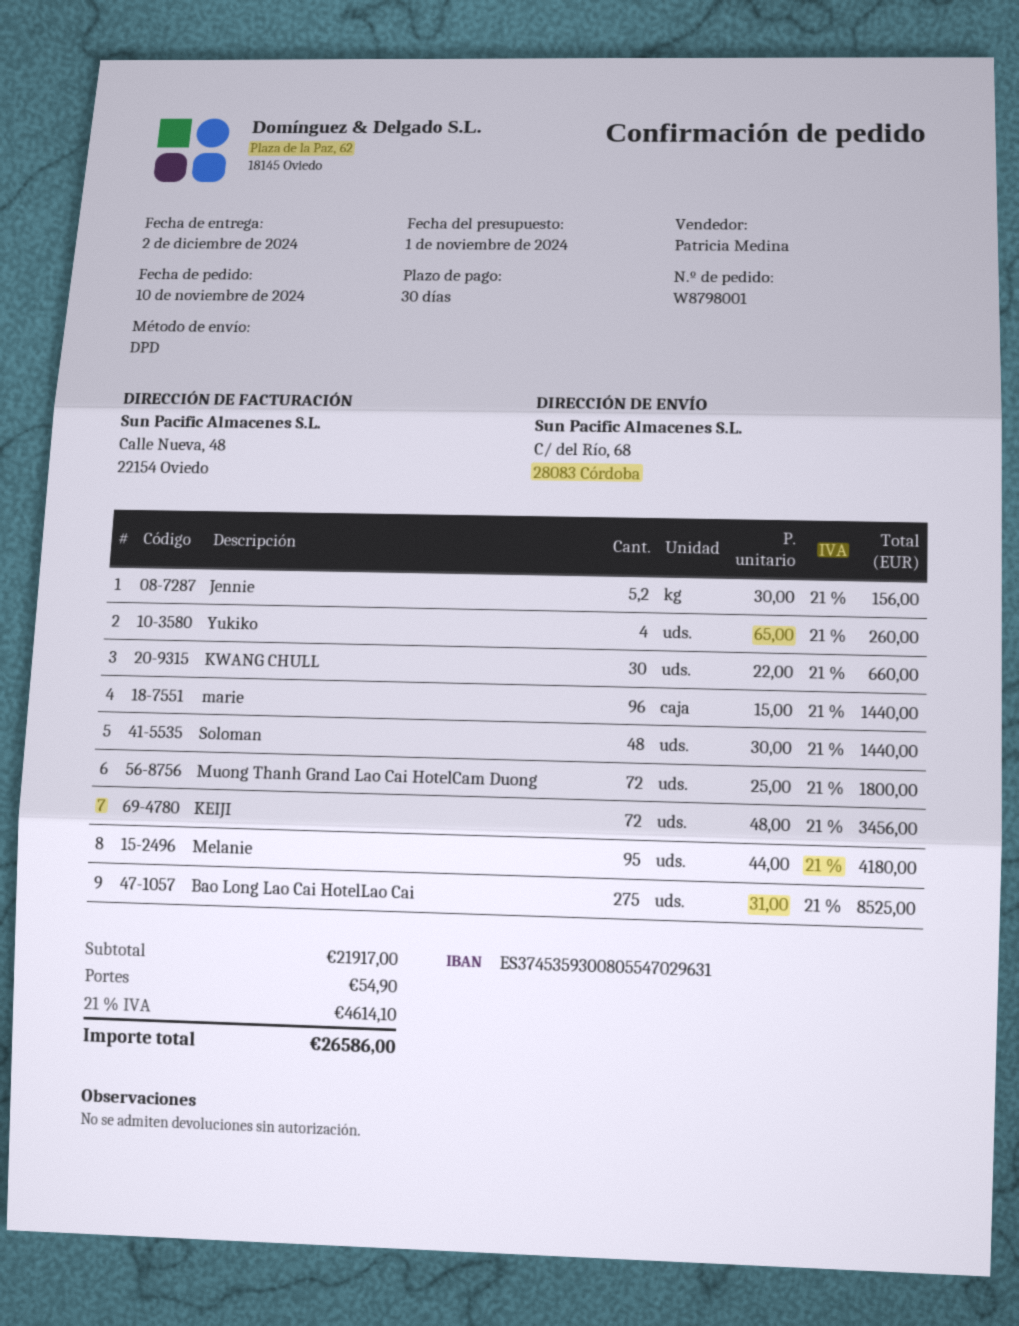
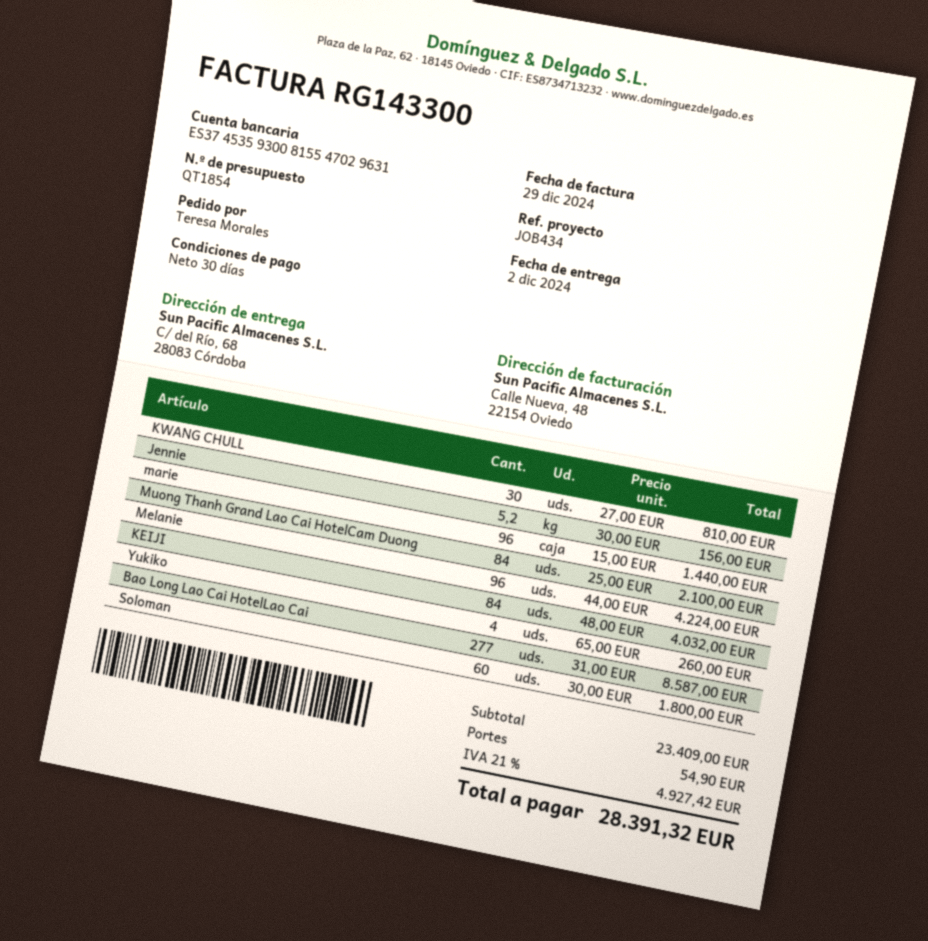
bank account: ES3745359300805547029631 -> ES3745359300815547029631
KWANG CHULL: 30 x 22.00 = 660.00 -> 30 x 27.00 = 810.00
Soloman: 48 x 30.00 = 1440.00 -> 60 x 30.00 = 1800.00
Muong Thanh Grand Lao Cai HotelCam Duong: 72 x 25.00 = 1800.00 -> 84 x 25.00 = 2100.00
KEIJI: 72 x 48.00 = 3456.00 -> 84 x 48.00 = 4032.00
Melanie: 95 x 44.00 = 4180.00 -> 96 x 44.00 = 4224.00
Bao Long Lao Cai HotelLao Cai: 275 x 31.00 = 8525.00 -> 277 x 31.00 = 8587.00
subtotal: 21917.00 -> 23409.00
tax: 21% = 4614.10 -> 21% = 4927.42
total: 26586.00 -> 28391.32

